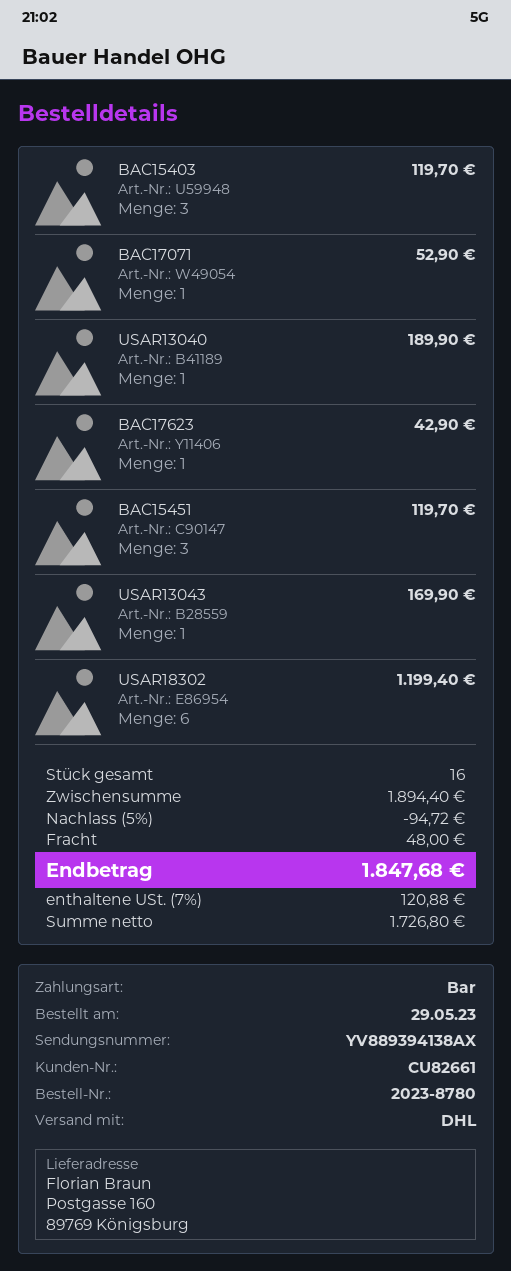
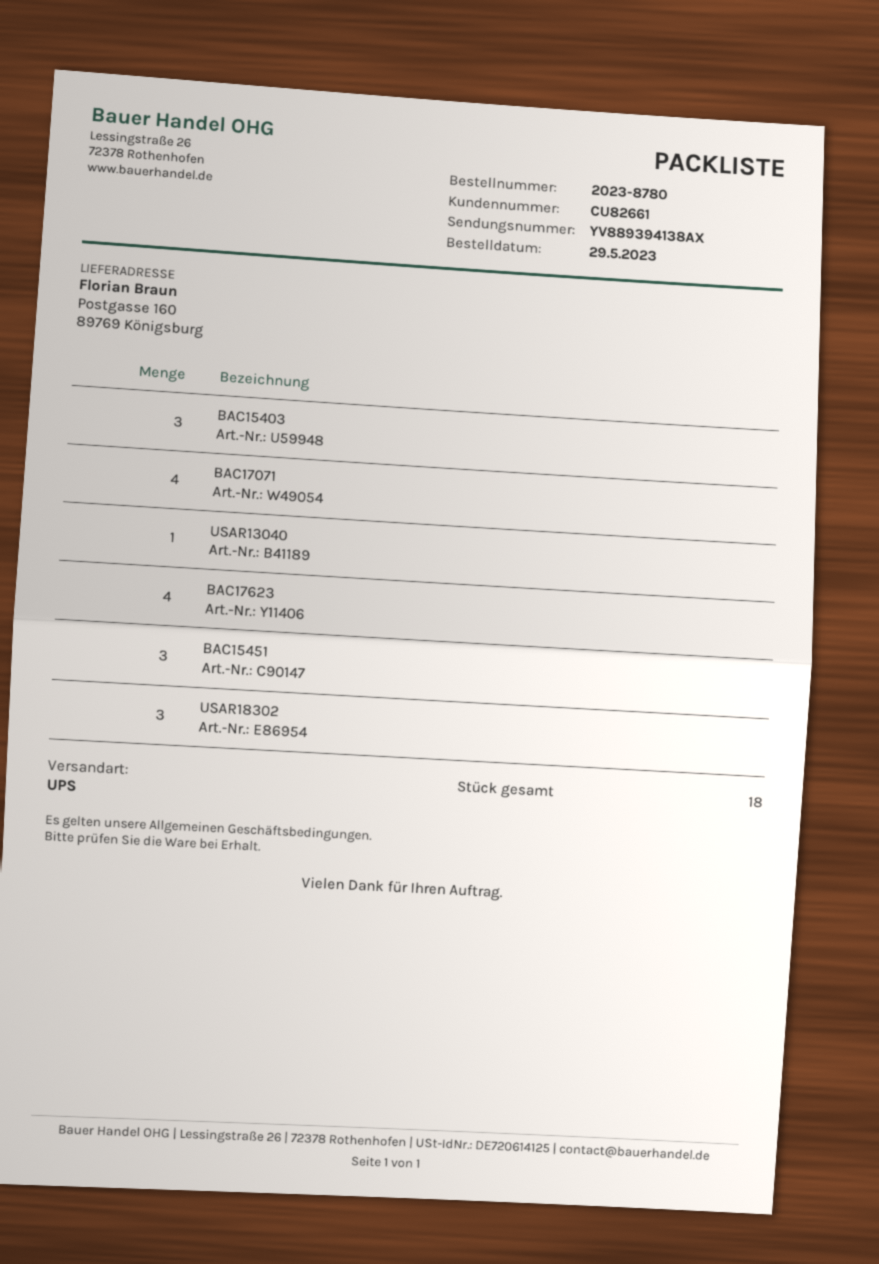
shipping method: DHL -> UPS
BAC17071: 1 -> 4
BAC17623: 1 -> 4
USAR13043: 1 -> none
USAR18302: 6 -> 3
total quantity: 16 -> 18

